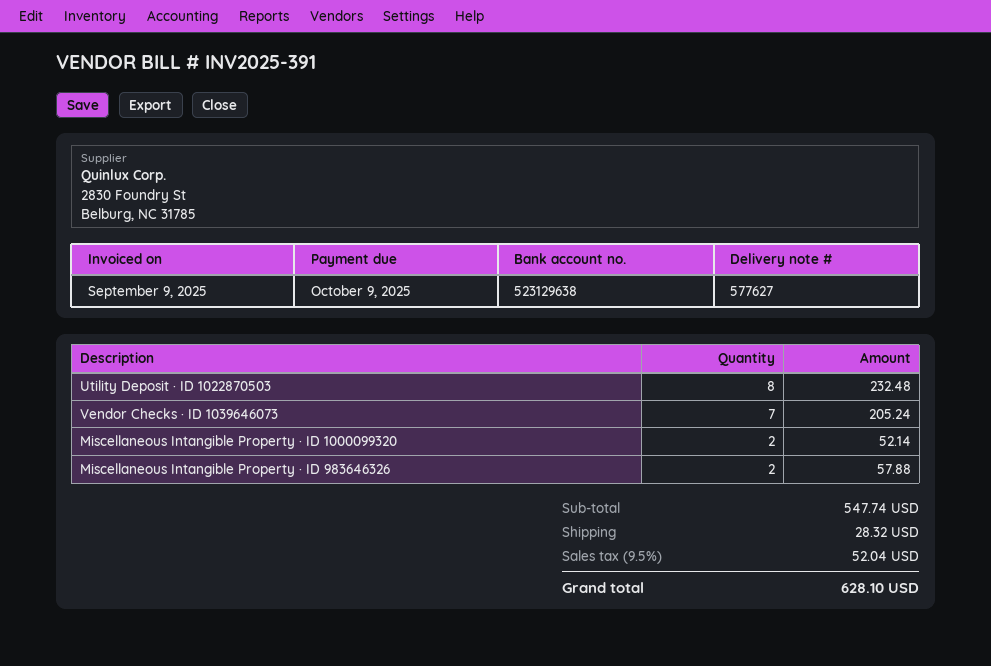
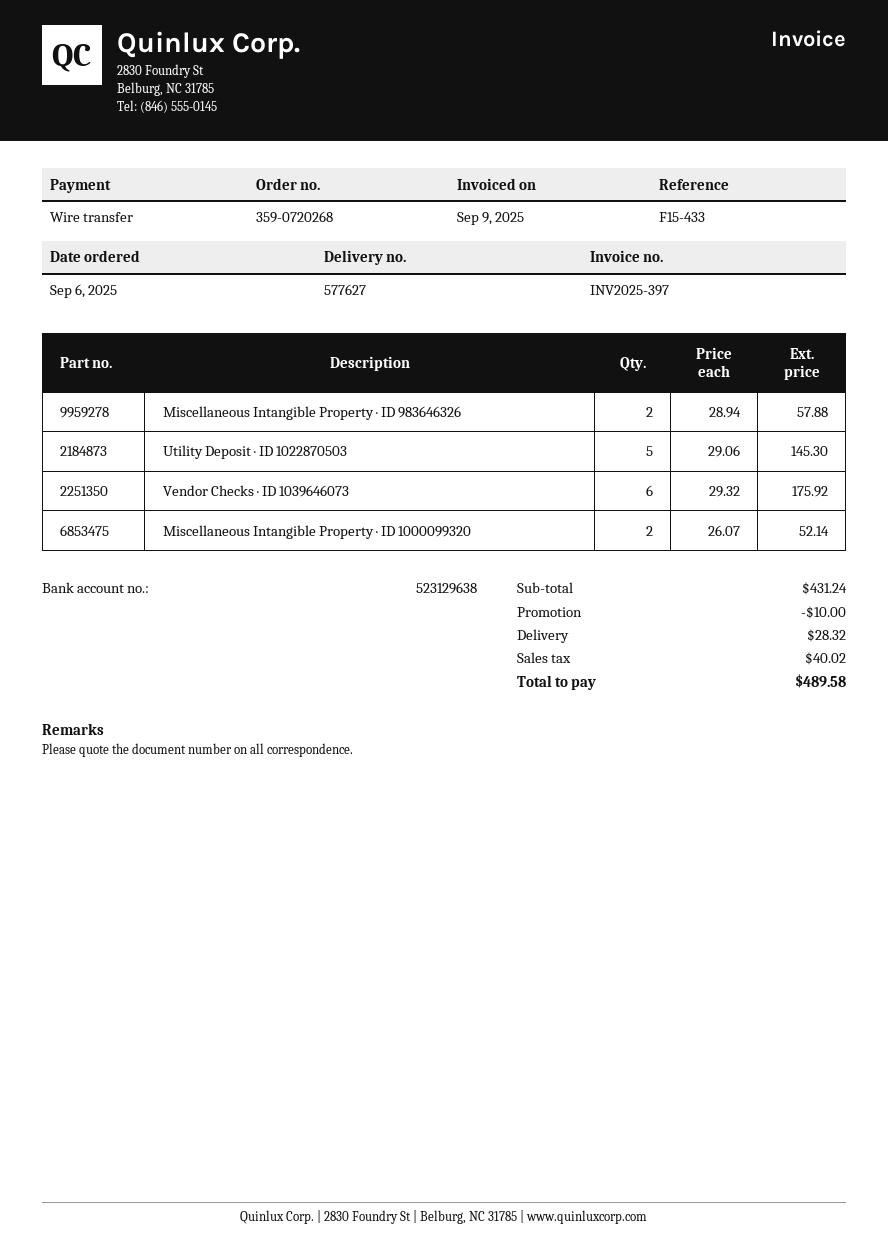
invoice number: INV2025-391 -> INV2025-397
Utility Deposit · ID 1022870503: 8 for 232.48 -> 5 for 145.30
Vendor Checks · ID 1039646073: 7 for 205.24 -> 6 for 175.92
subtotal: 547.74 -> 431.24
discount: none -> 10.00
tax: 52.04 -> 40.02
total: 628.10 -> 489.58

